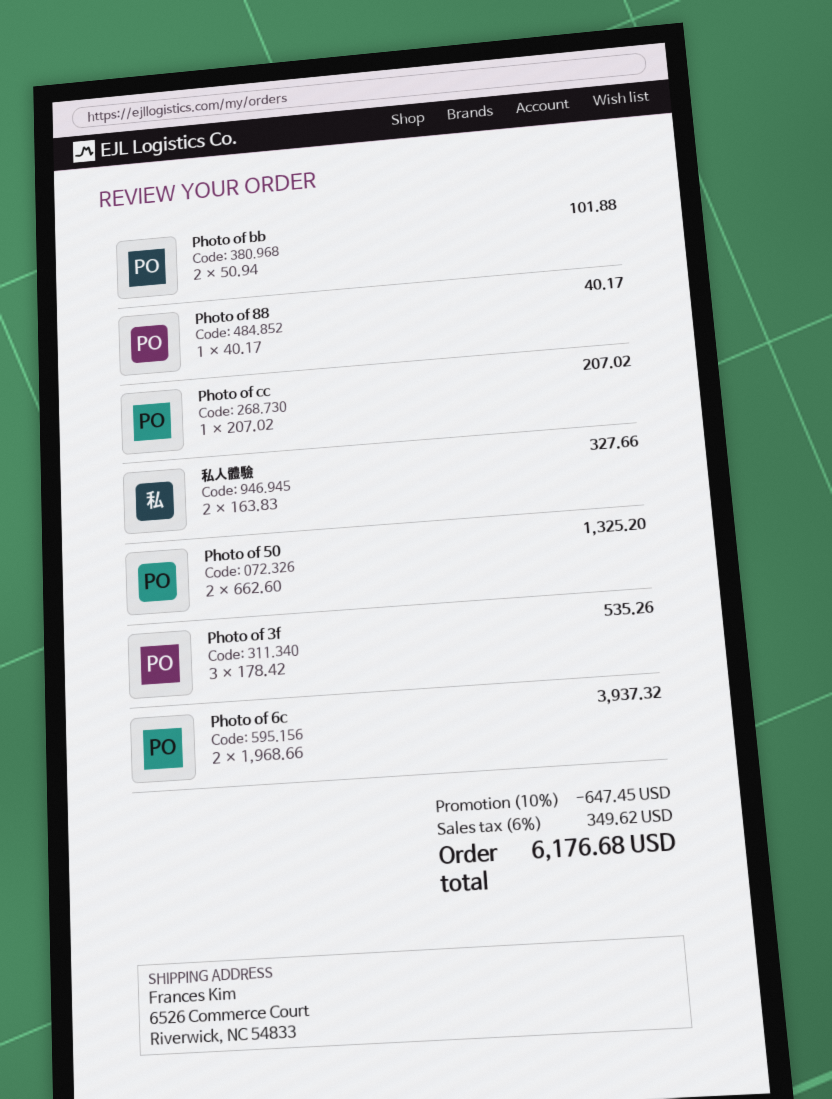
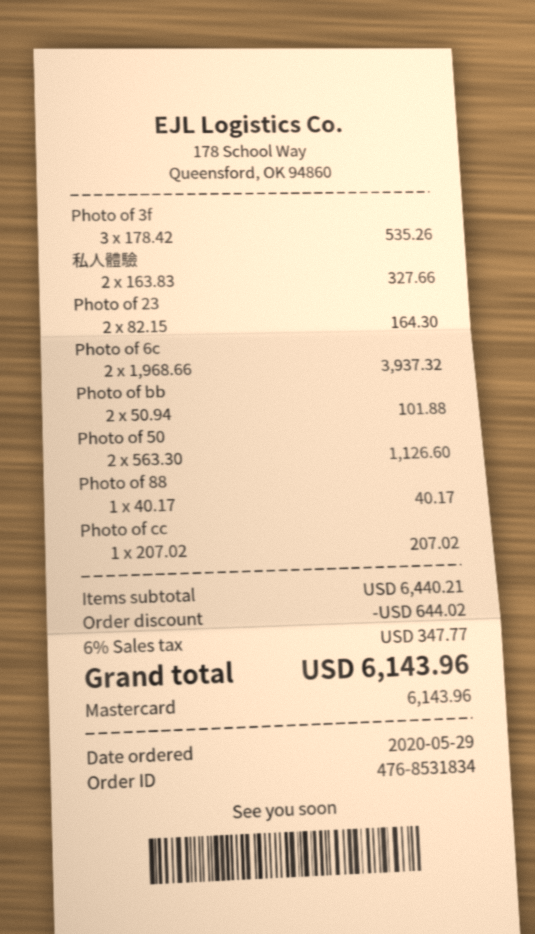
Photo of 50: 2 x 662.60 = 1325.20 -> 2 x 563.30 = 1126.60
Photo of 23: none -> 2 x 82.15 = 164.30
discount: 647.45 -> 644.02
tax: 6% = 349.62 -> 6% = 347.77
total: 6176.68 -> 6143.96

